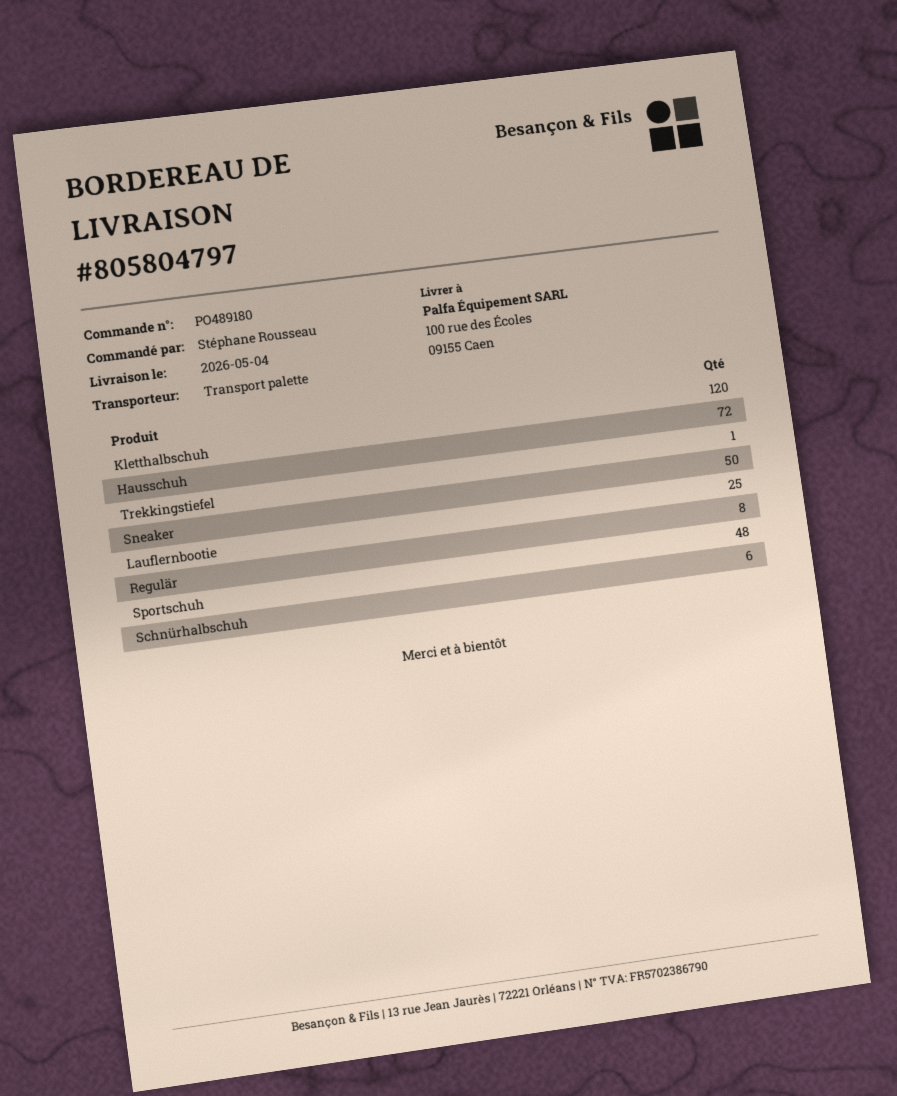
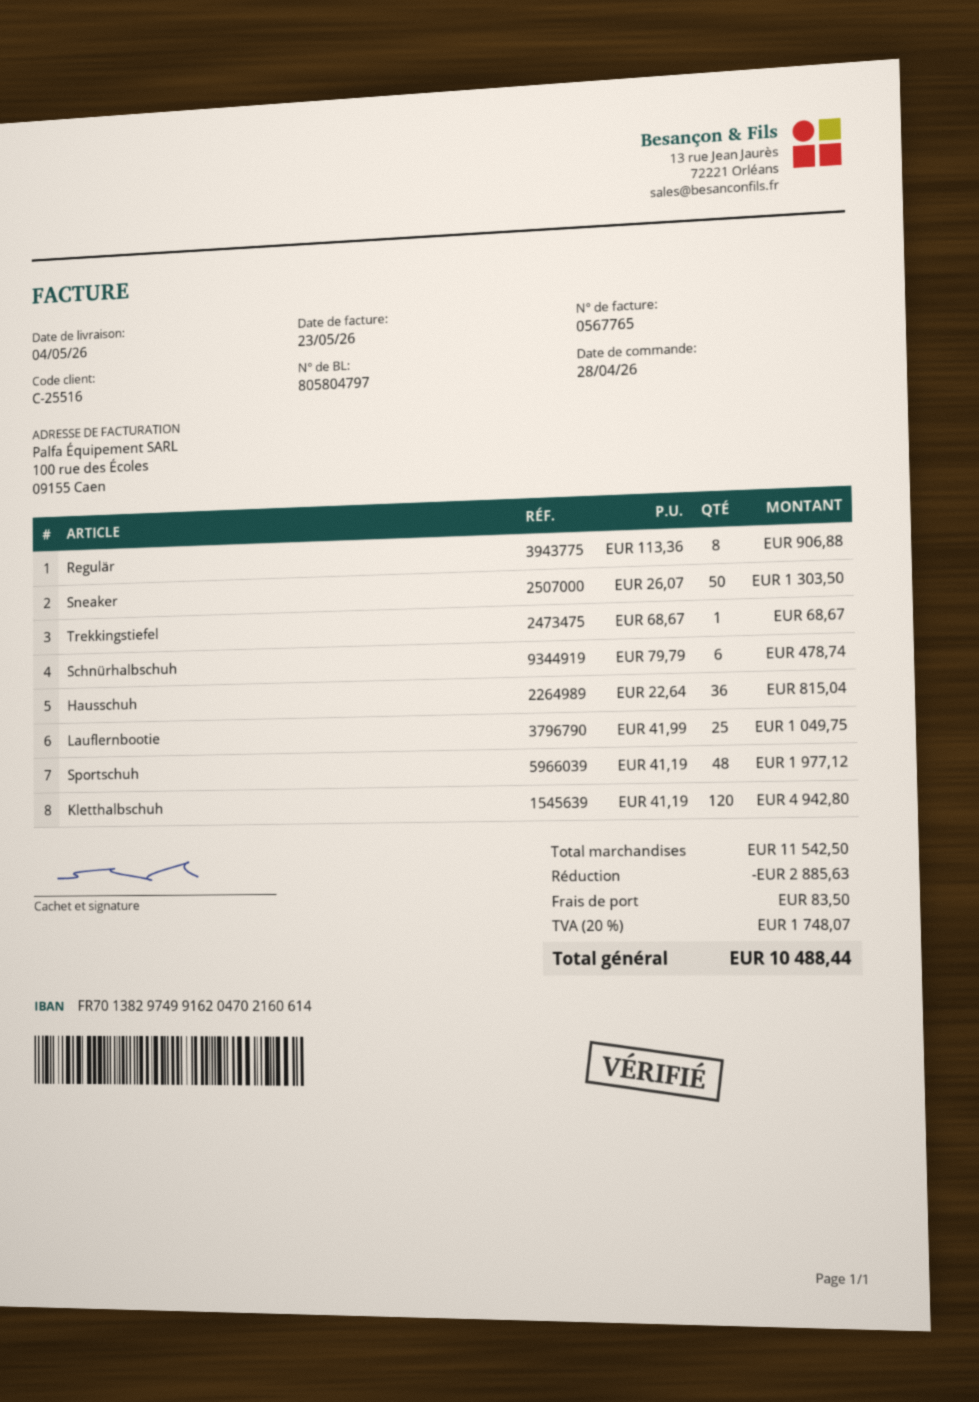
Hausschuh: 72 -> 36

